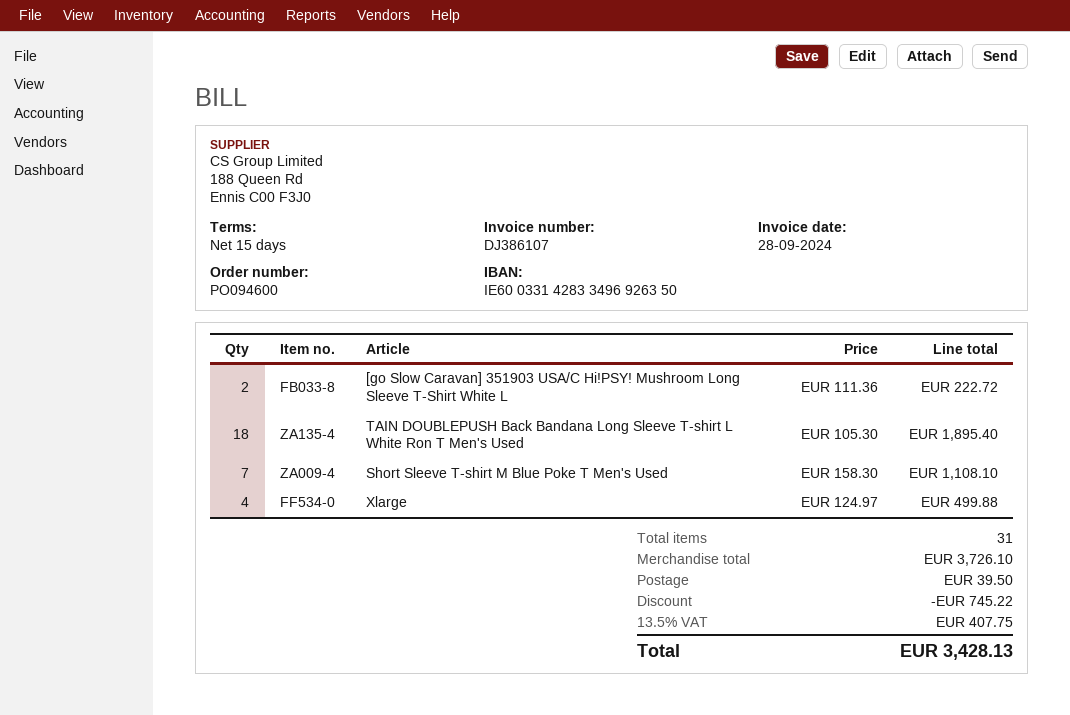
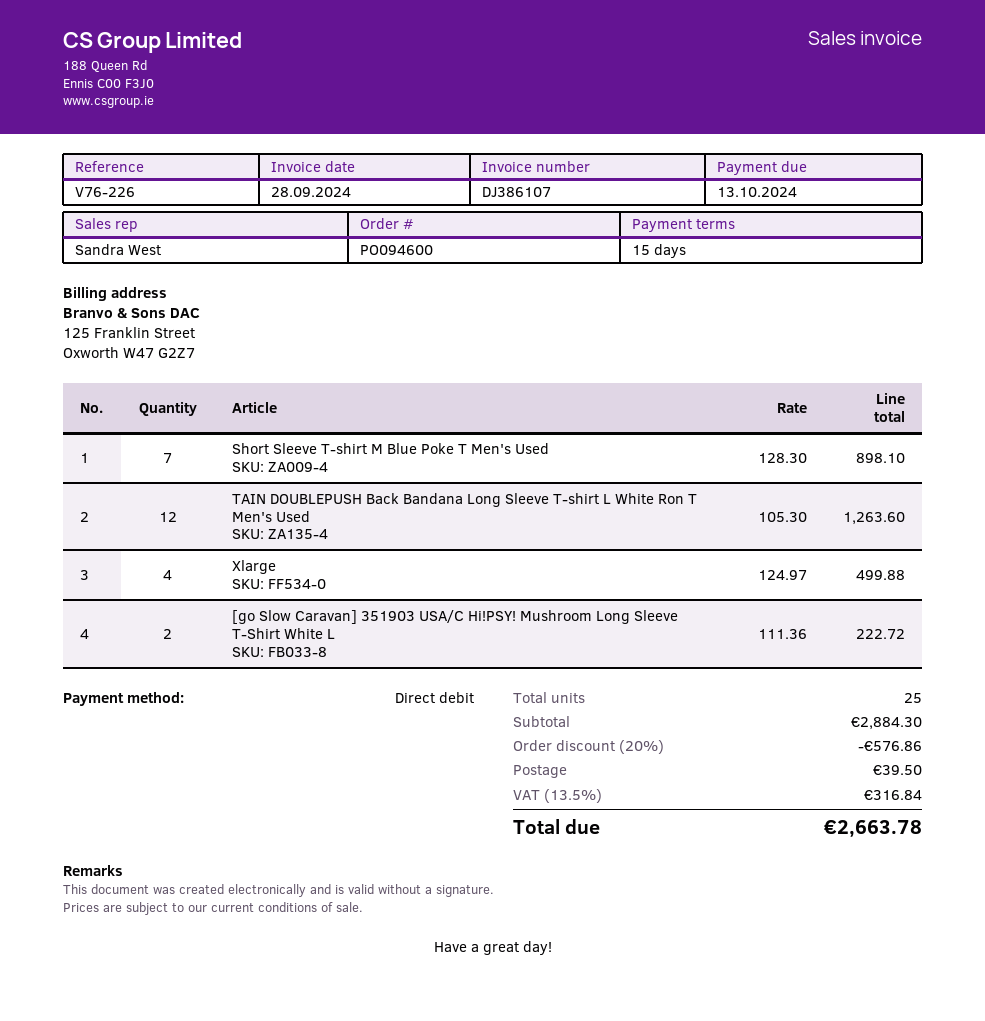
TAIN DOUBLEPUSH Back Bandana Long Sleeve T-shirt L White Ron T Men's Used: 18 x 105.30 = 1895.40 -> 12 x 105.30 = 1263.60
Short Sleeve T-shirt M Blue Poke T Men's Used: 7 x 158.30 = 1108.10 -> 7 x 128.30 = 898.10
total quantity: 31 -> 25
subtotal: 3726.10 -> 2884.30
discount: 745.22 -> 576.86
tax: 13.5% = 407.75 -> 13.5% = 316.84
total: 3428.13 -> 2663.78

